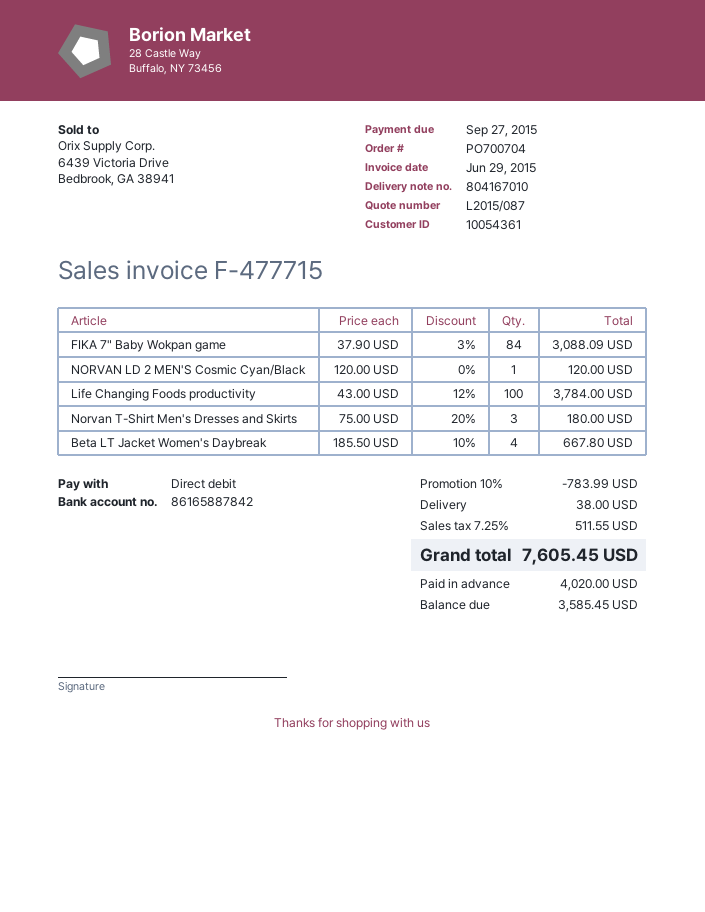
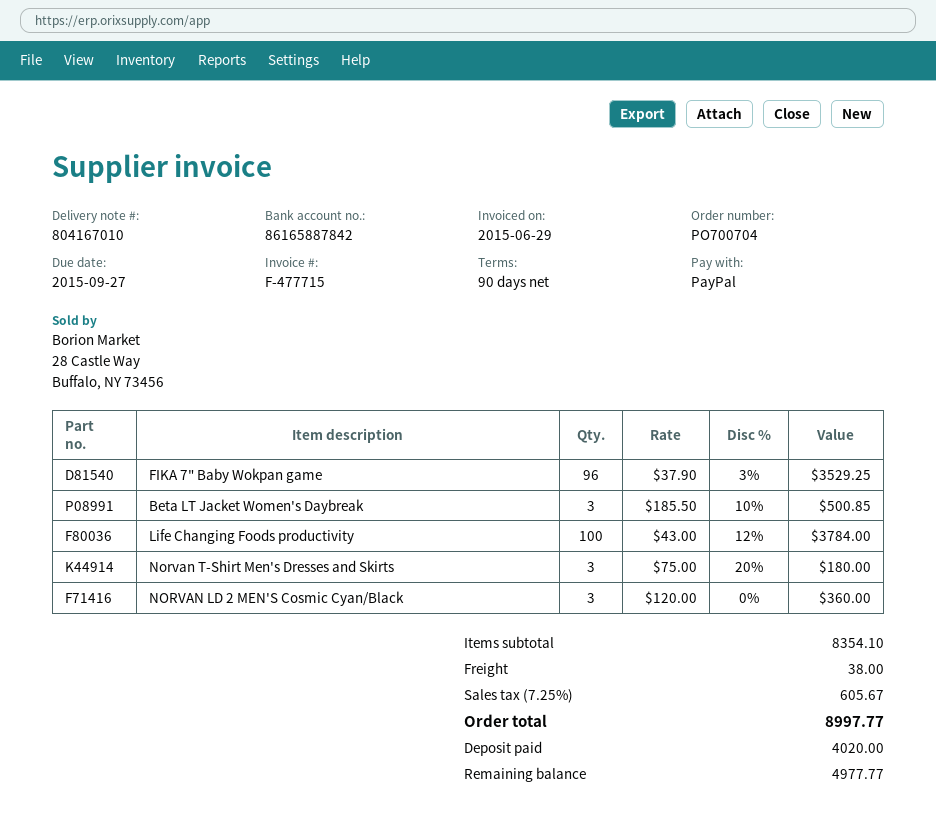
payment method: direct debit -> PayPal
FIKA 7" Baby Wokpan game: 84 x 37.90 - 3% = 3088.09 -> 96 x 37.90 - 3% = 3529.25
NORVAN LD 2 MEN'S Cosmic Cyan/Black: 1 x 120.00 = 120.00 -> 3 x 120.00 = 360.00
Beta LT Jacket Women's Daybreak: 4 x 185.50 - 10% = 667.80 -> 3 x 185.50 - 10% = 500.85
discount: 10% = 783.99 -> none
tax: 7.25% = 511.55 -> 7.25% = 605.67
total: 7605.45 -> 8997.77
balance: 3585.45 -> 4977.77

